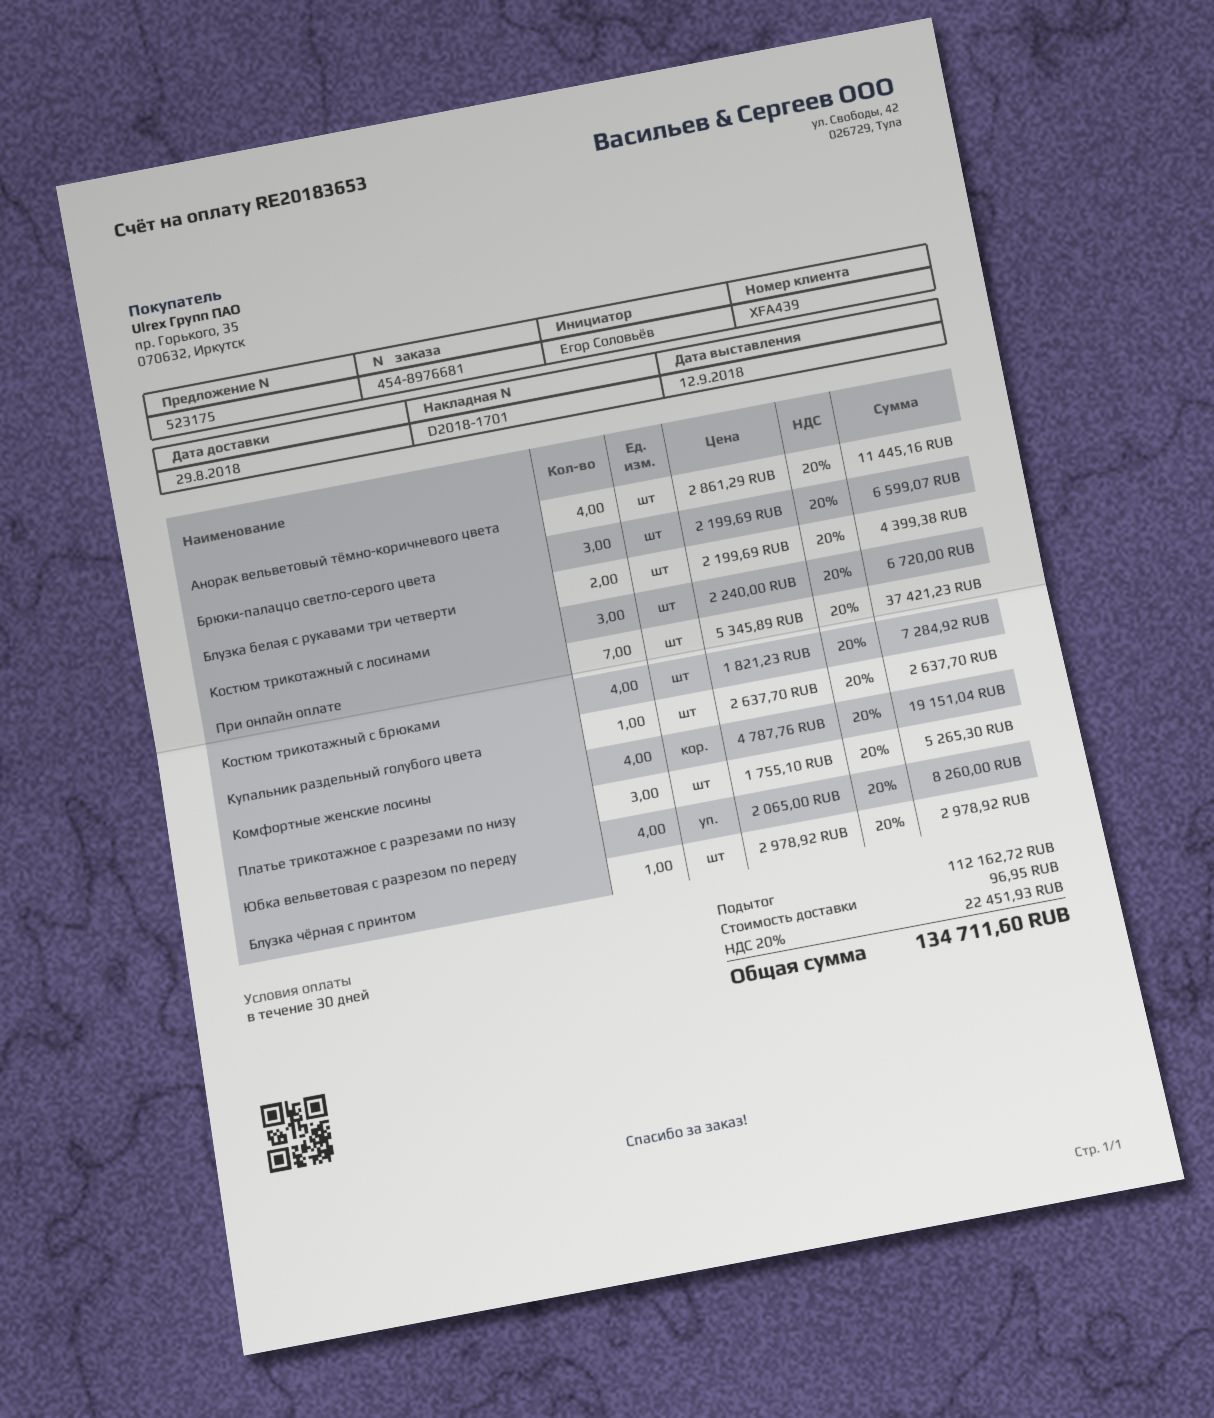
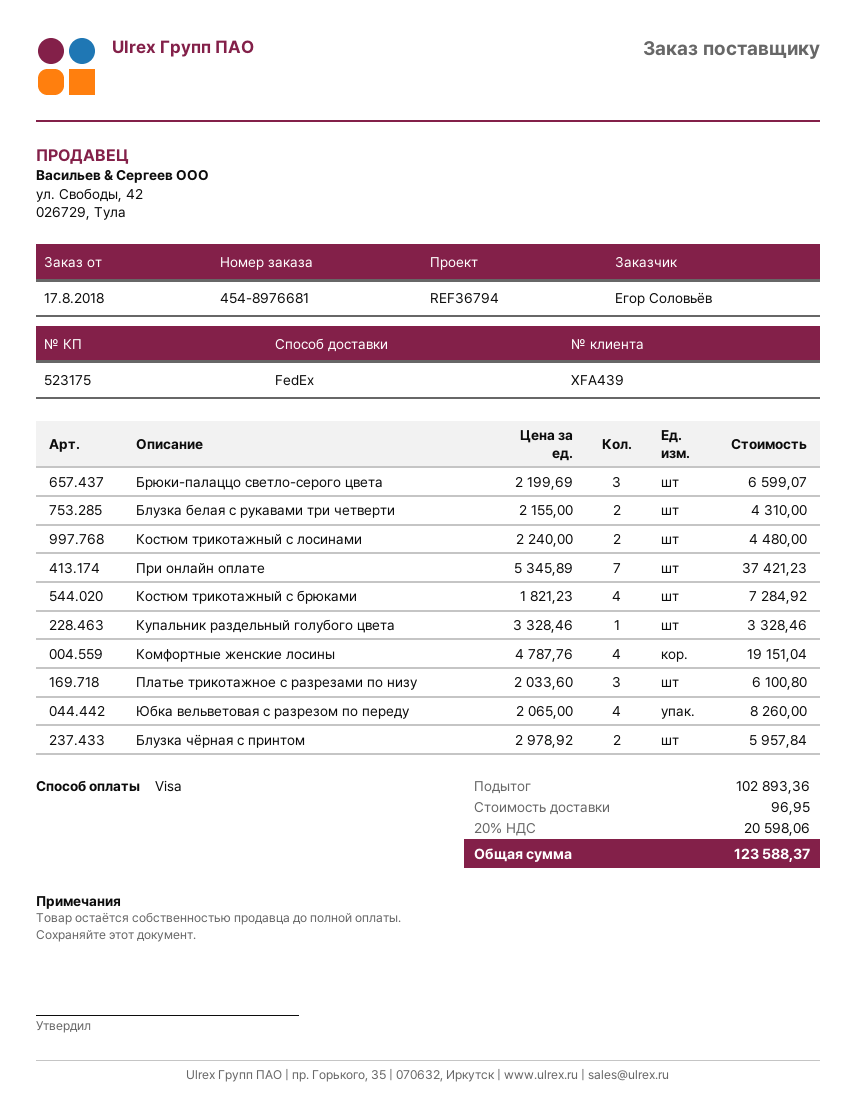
Анорак вельветовый тёмно-коричневого цвета: 4 x 2861.29 = 11445.16 -> none
Блузка белая с рукавами три четверти: 2 x 2199.69 = 4399.38 -> 2 x 2155.00 = 4310.00
Костюм трикотажный с лосинами: 3 x 2240.00 = 6720.00 -> 2 x 2240.00 = 4480.00
Купальник раздельный голубого цвета: 1 x 2637.70 = 2637.70 -> 1 x 3328.46 = 3328.46
Платье трикотажное с разрезами по низу: 3 x 1755.10 = 5265.30 -> 3 x 2033.60 = 6100.80
Блузка чёрная с принтом: 1 x 2978.92 = 2978.92 -> 2 x 2978.92 = 5957.84
subtotal: 112162.72 -> 102893.36
tax: 20% = 22451.93 -> 20% = 20598.06
total: 134711.60 -> 123588.37

